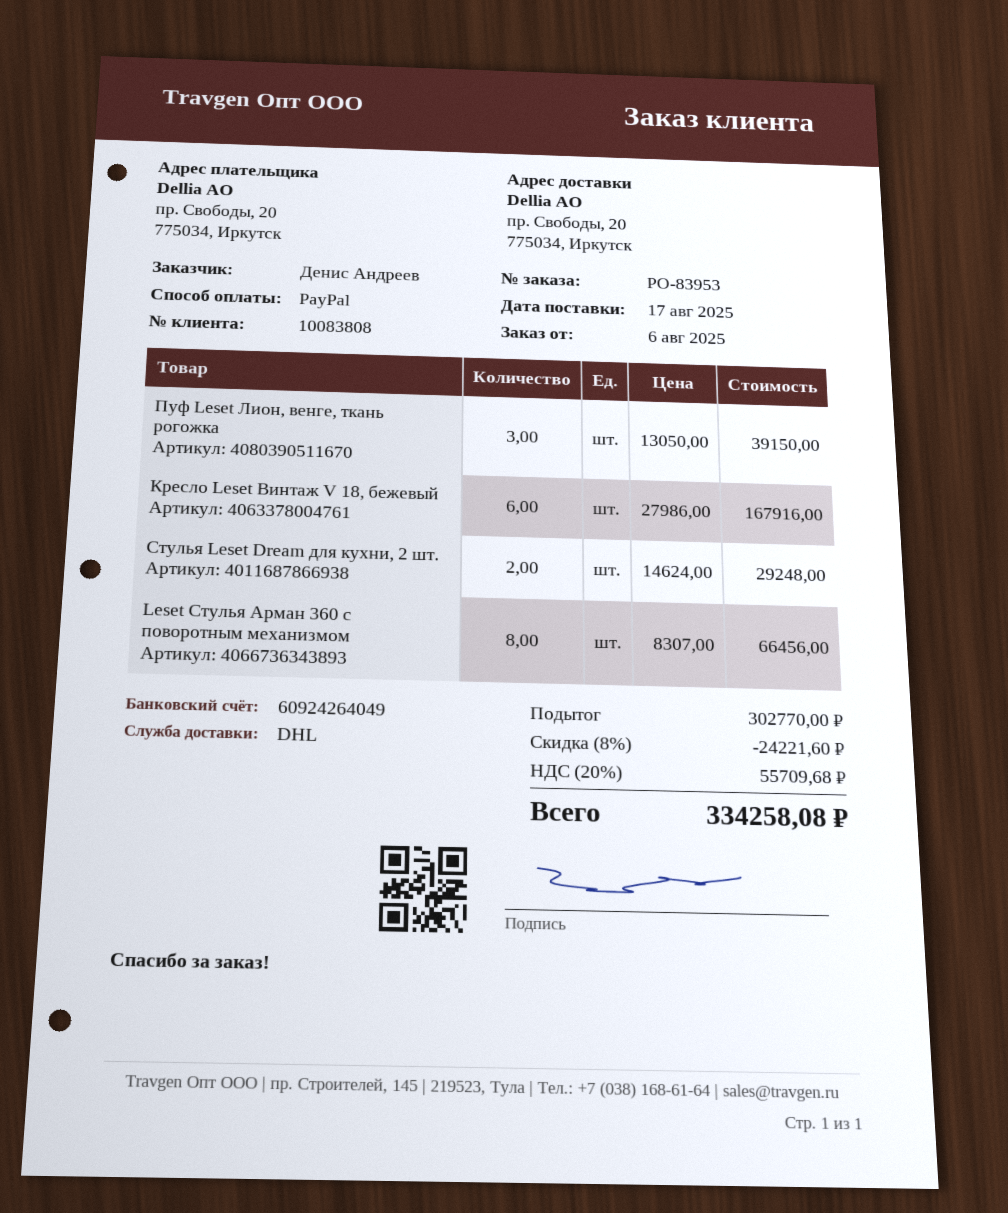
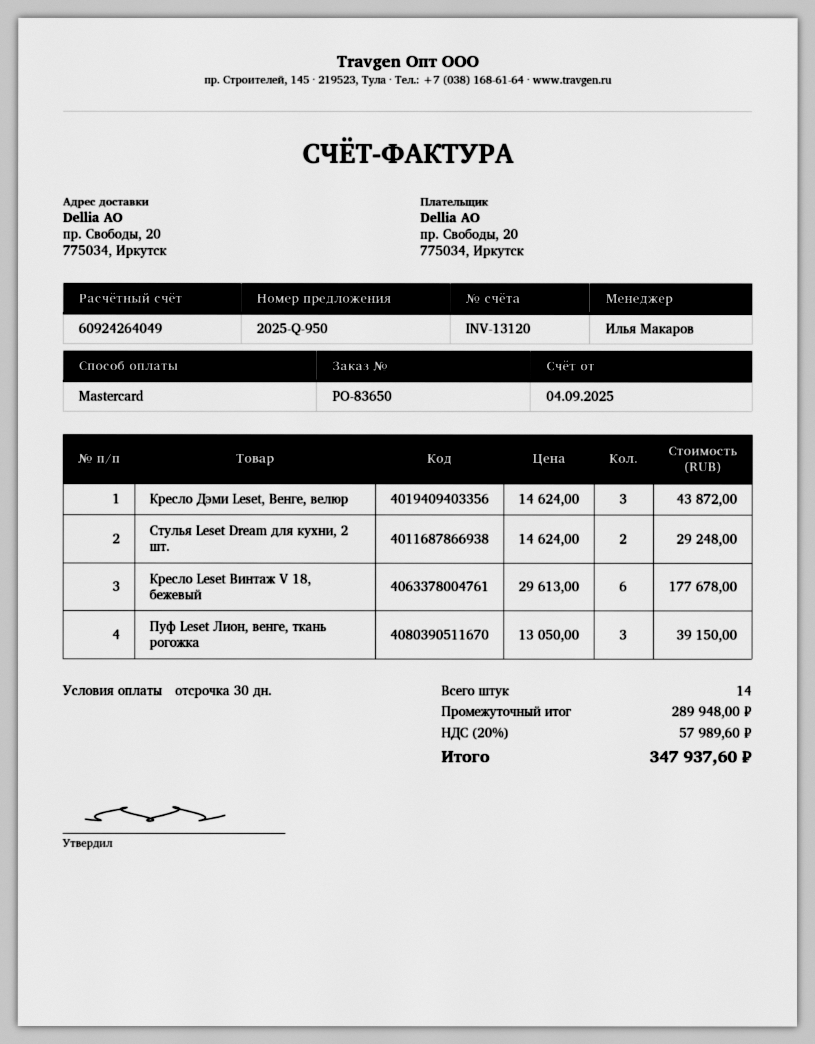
order number: PO-83953 -> PO-83650
payment method: PayPal -> Mastercard
Кресло Leset Винтаж V 18, бежевый: 6 x 27986.00 = 167916.00 -> 6 x 29613.00 = 177678.00
Leset Стулья Арман 360 с поворотным механизмом: 8 x 8307.00 = 66456.00 -> none
Кресло Дэми Leset, Венге, велюр: none -> 3 x 14624.00 = 43872.00
subtotal: 302770.00 -> 289948.00
discount: 8% = 24221.60 -> none
tax: 20% = 55709.68 -> 20% = 57989.60
total: 334258.08 -> 347937.60

